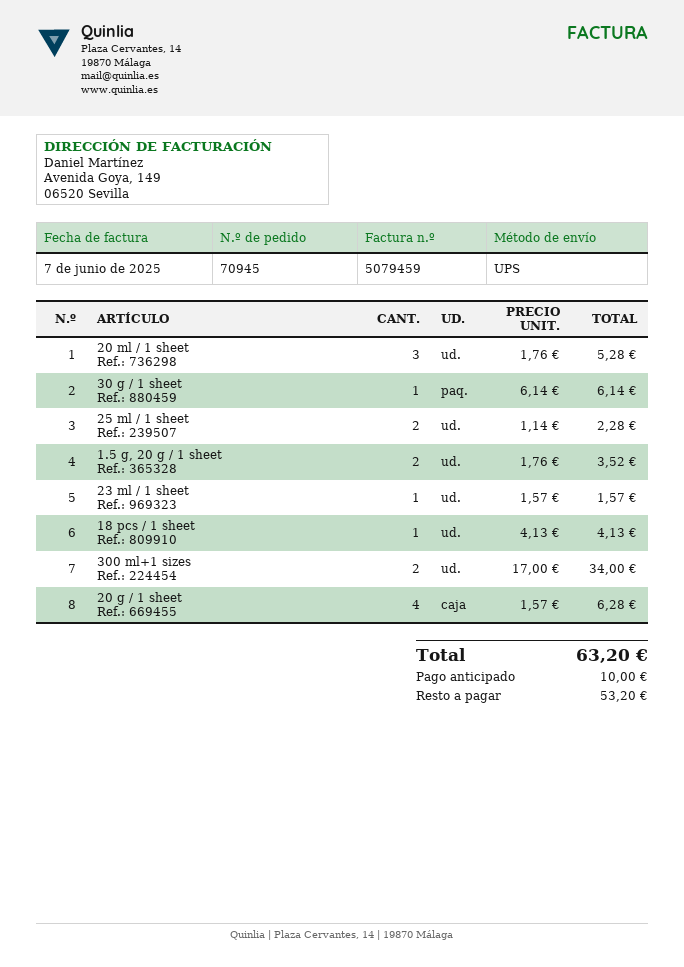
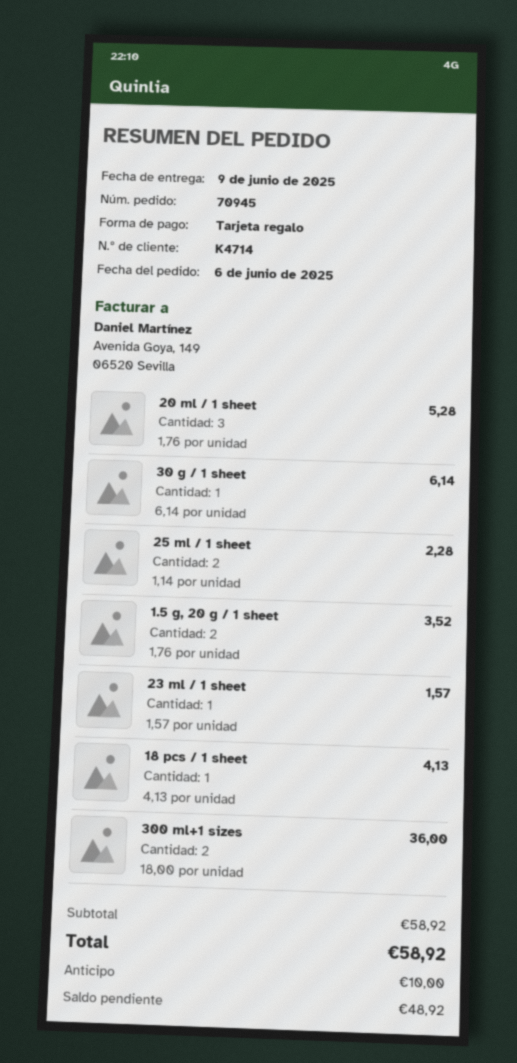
300 ml+1 sizes: 2 x 17.00 = 34.00 -> 2 x 18.00 = 36.00
20 g / 1 sheet: 4 x 1.57 = 6.28 -> none
total: 63.20 -> 58.92
balance: 53.20 -> 48.92

